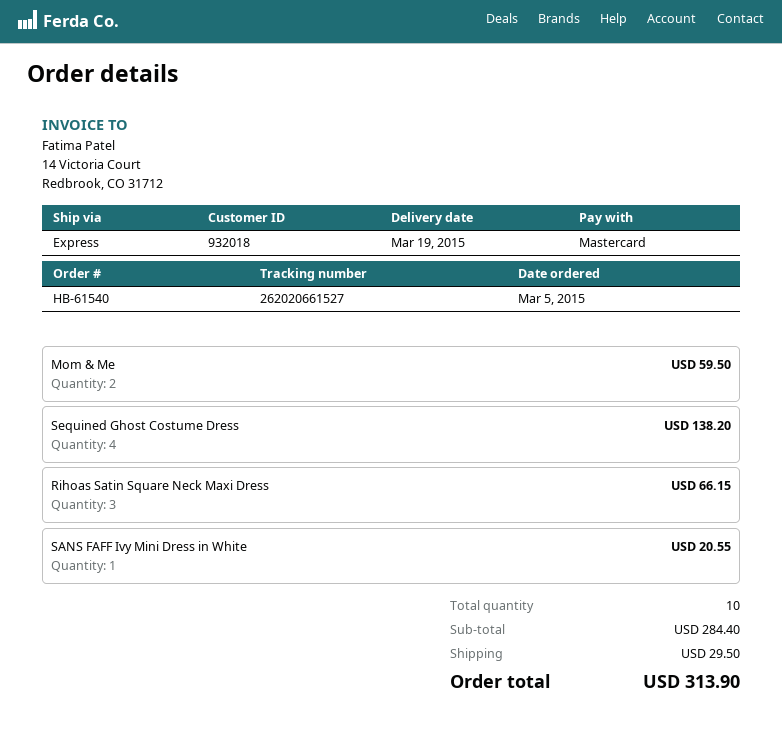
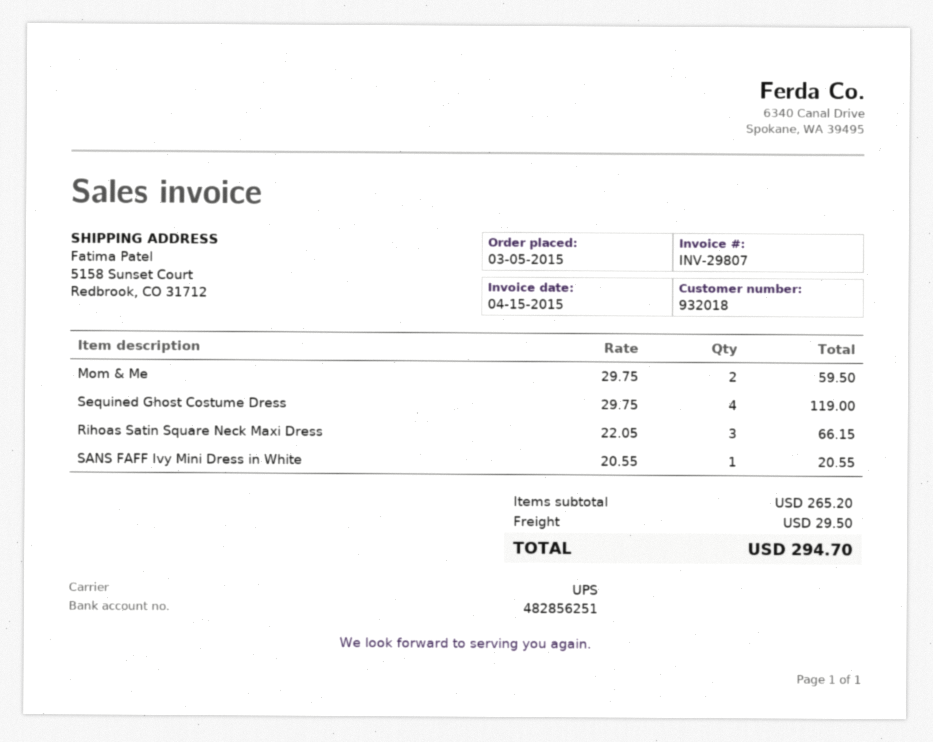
shipping method: express -> UPS
Sequined Ghost Costume Dress: 4 for 138.20 -> 4 for 119.00
subtotal: 284.40 -> 265.20
total: 313.90 -> 294.70

